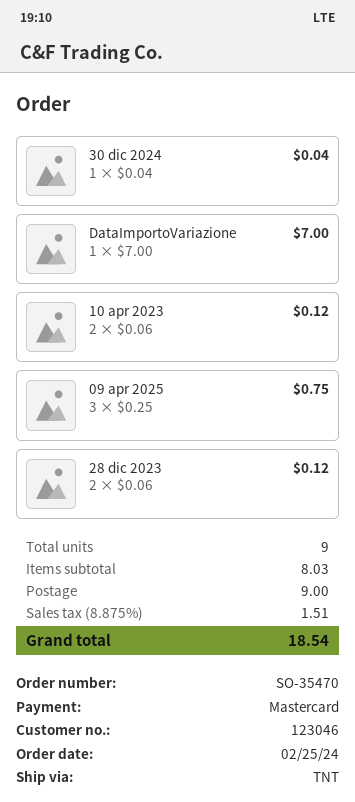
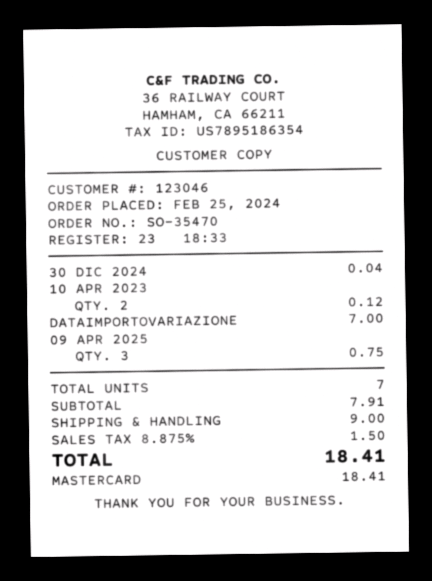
28 dic 2023: 2 for 0.12 -> none
total quantity: 9 -> 7
subtotal: 8.03 -> 7.91
tax: 8.875% = 1.51 -> 8.875% = 1.50
total: 18.54 -> 18.41

